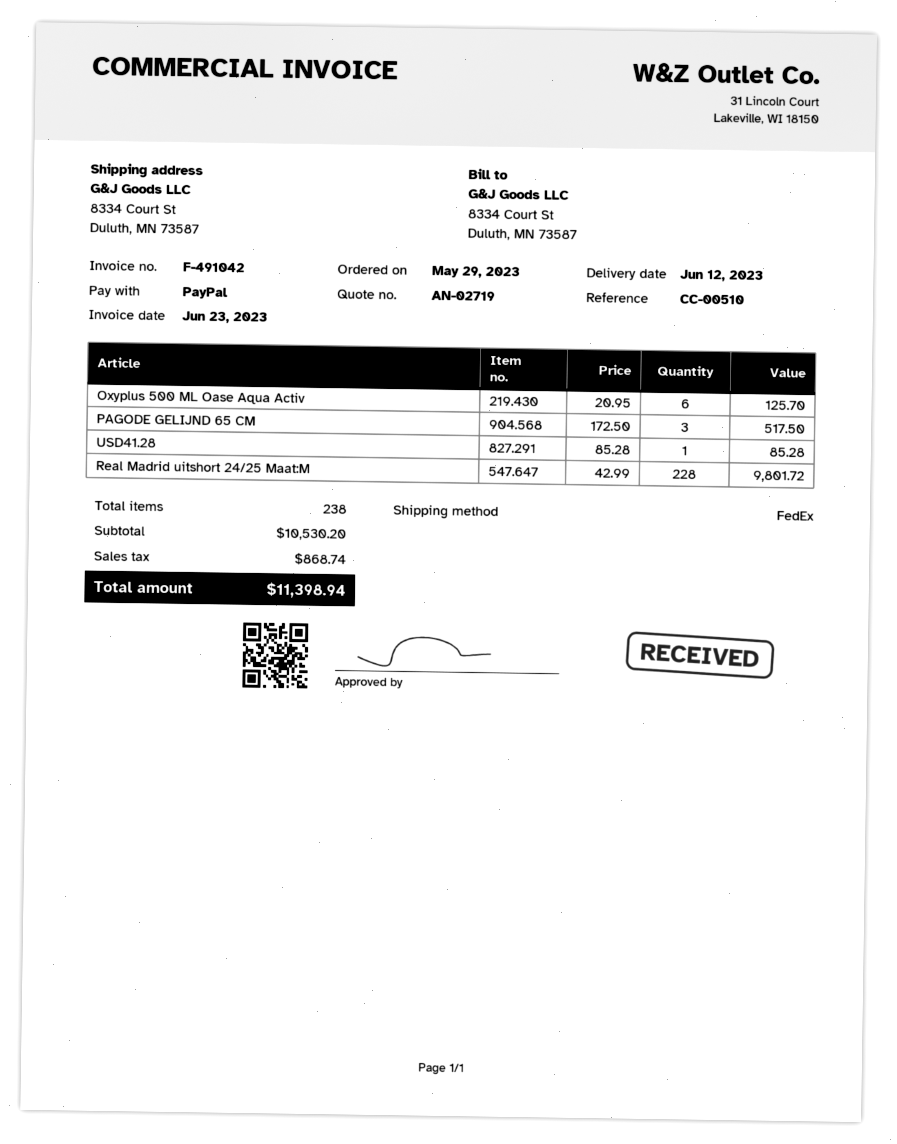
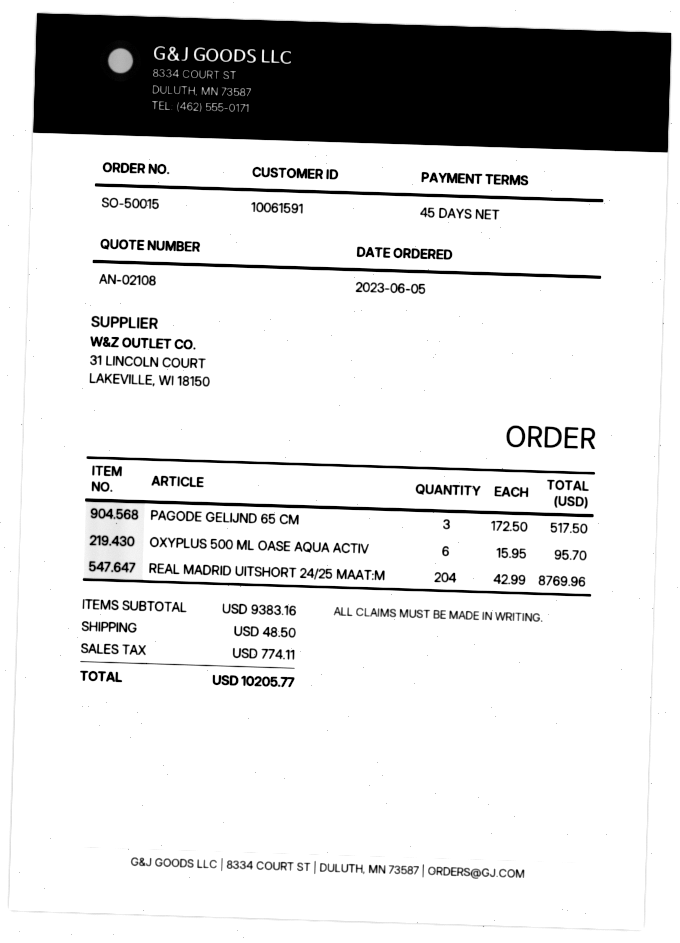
quote number: AN-02719 -> AN-02108
order date: 2023-05-29 -> 2023-06-05
Oxyplus 500 ML Oase Aqua Activ: 6 x 20.95 = 125.70 -> 6 x 15.95 = 95.70
USD41.28: 1 x 85.28 = 85.28 -> none
Real Madrid uitshort 24/25 Maat:M: 228 x 42.99 = 9801.72 -> 204 x 42.99 = 8769.96
subtotal: 10530.20 -> 9383.16
shipping: none -> 48.50
tax: 868.74 -> 774.11
total: 11398.94 -> 10205.77

